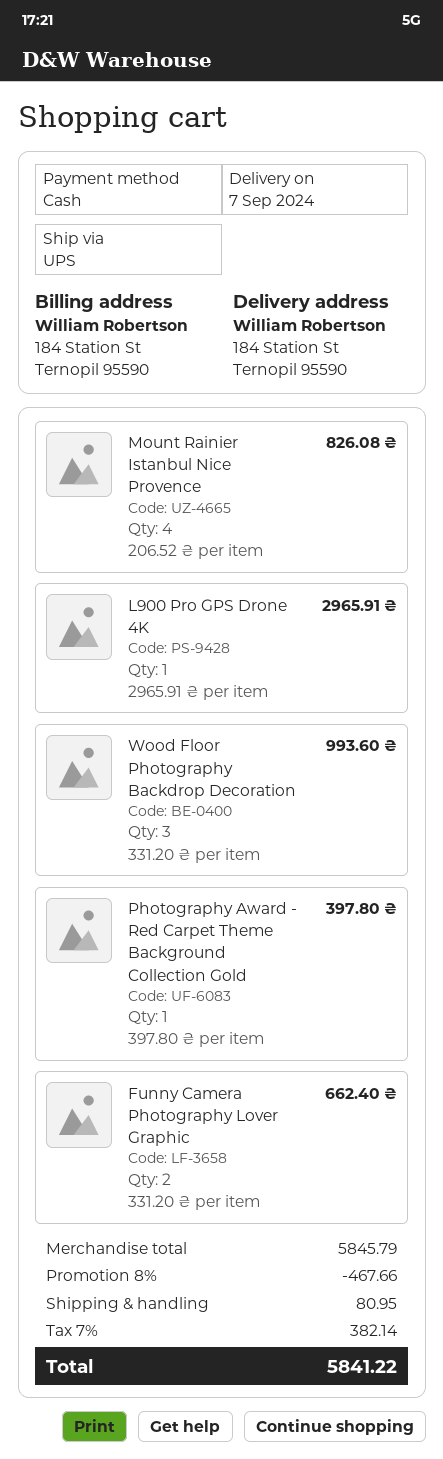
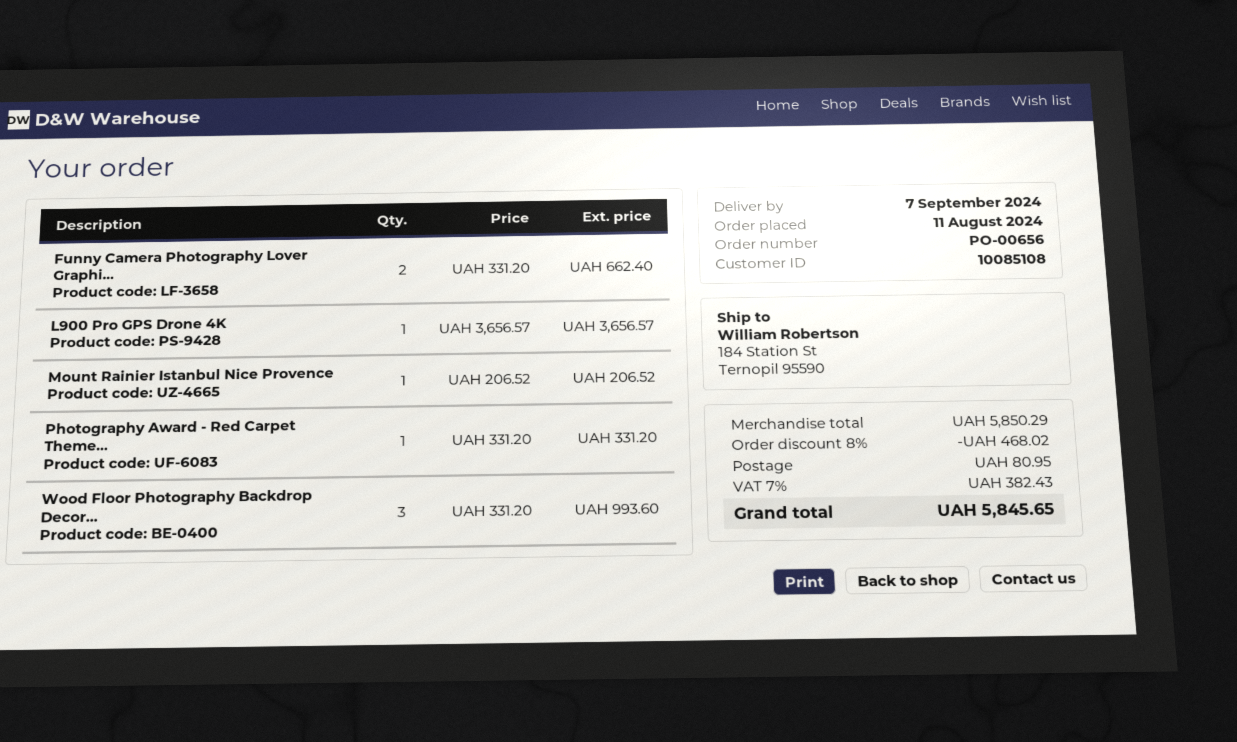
Mount Rainier Istanbul Nice Provence: 4 x 206.52 = 826.08 -> 1 x 206.52 = 206.52
L900 Pro GPS Drone 4K: 1 x 2965.91 = 2965.91 -> 1 x 3656.57 = 3656.57
Photography Award - Red Carpet Theme Background Collection Gold: 1 x 397.80 = 397.80 -> 1 x 331.20 = 331.20
subtotal: 5845.79 -> 5850.29
discount: 8% = 467.66 -> 8% = 468.02
tax: 7% = 382.14 -> 7% = 382.43
total: 5841.22 -> 5845.65

